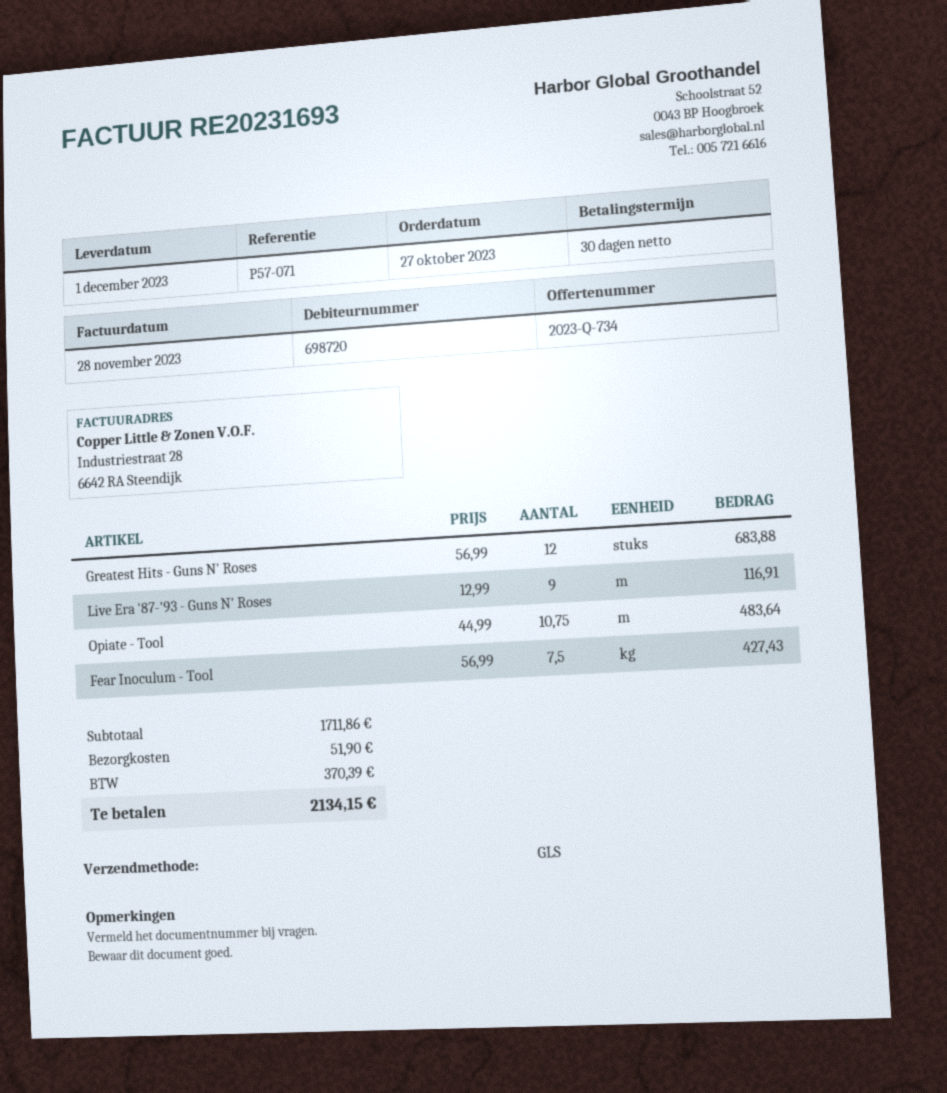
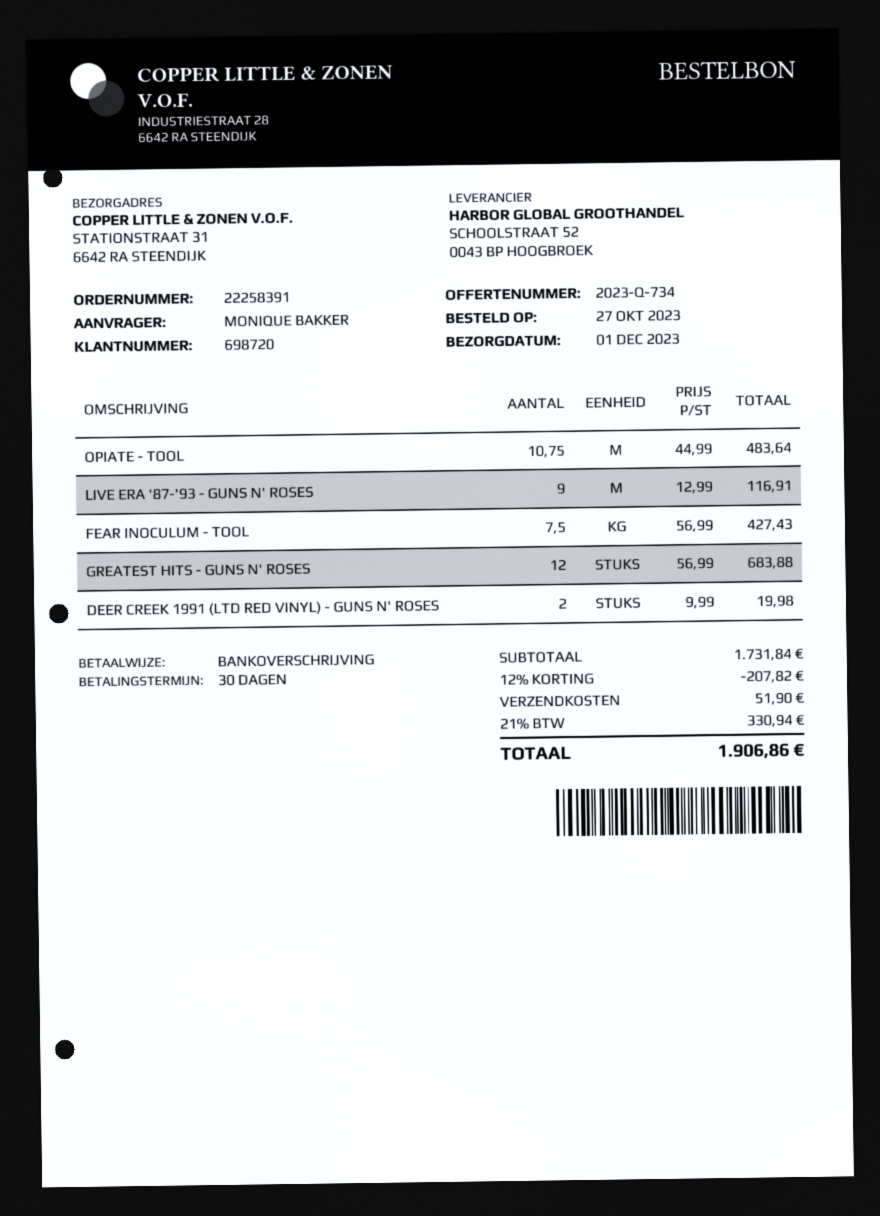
DEER CREEK 1991 (LTD RED VINYL) - GUNS N' ROSES: none -> 2 x 9.99 = 19.98
subtotal: 1711.86 -> 1731.84
discount: none -> 12% = 207.82
tax: 370.39 -> 330.94
total: 2134.15 -> 1906.86

